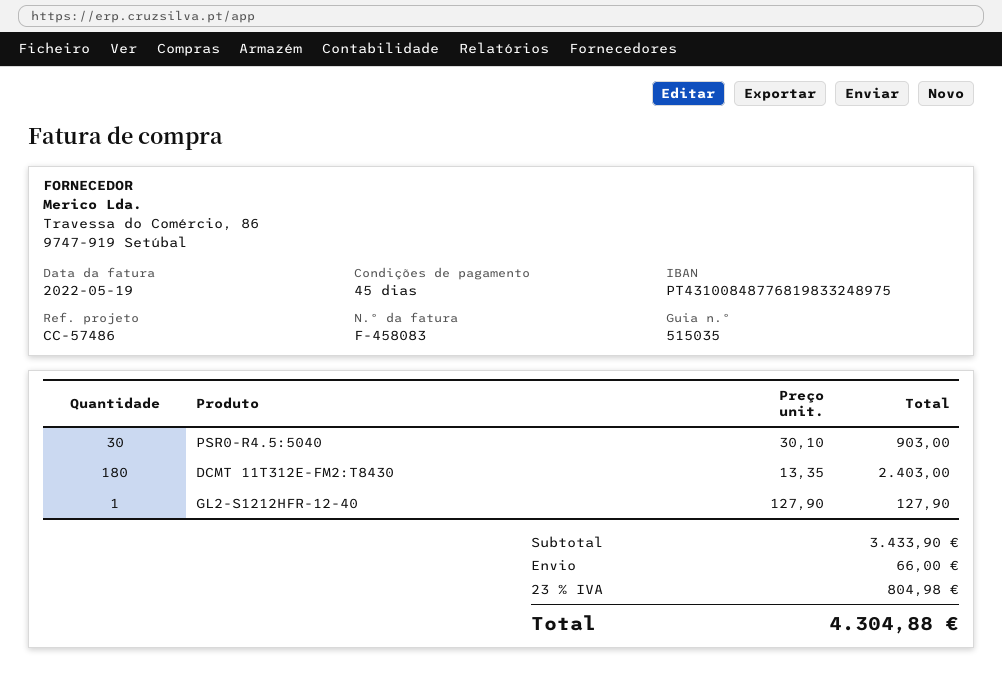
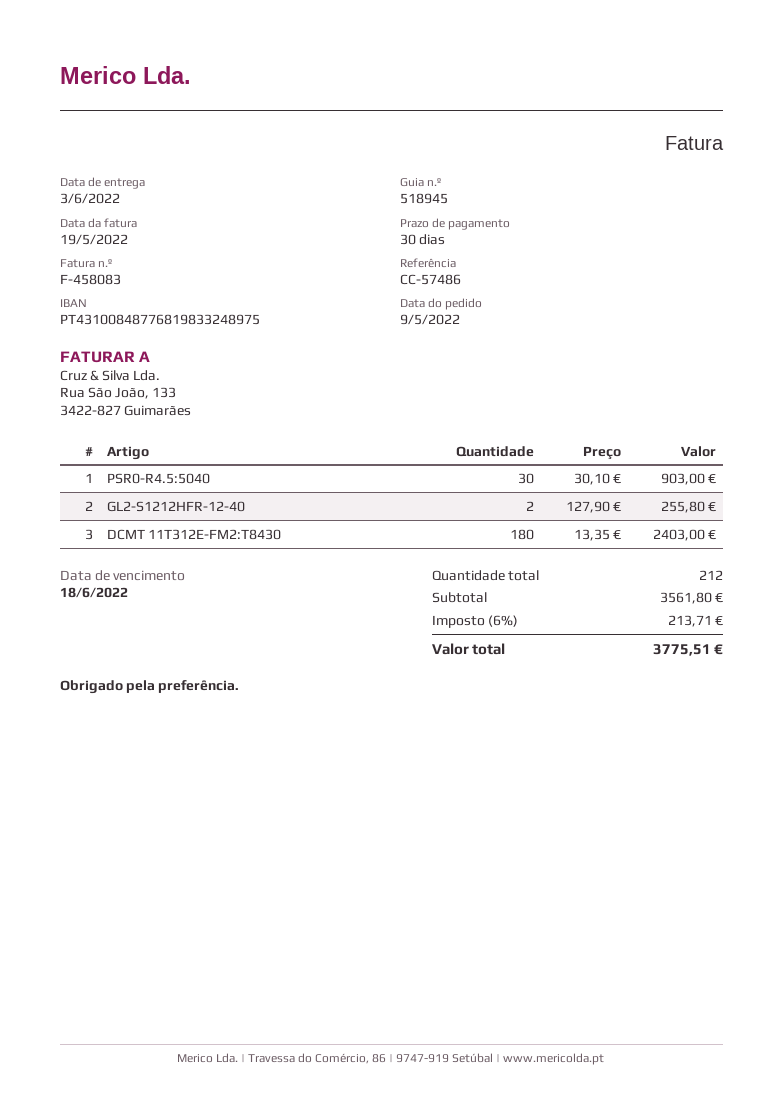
delivery note number: 515035 -> 518945
payment terms: 45 days -> 30 days
GL2-S1212HFR-12-40: 1 x 127.90 = 127.90 -> 2 x 127.90 = 255.80
subtotal: 3433.90 -> 3561.80
shipping: 66.00 -> none
tax: 23% = 804.98 -> 6% = 213.71
total: 4304.88 -> 3775.51

